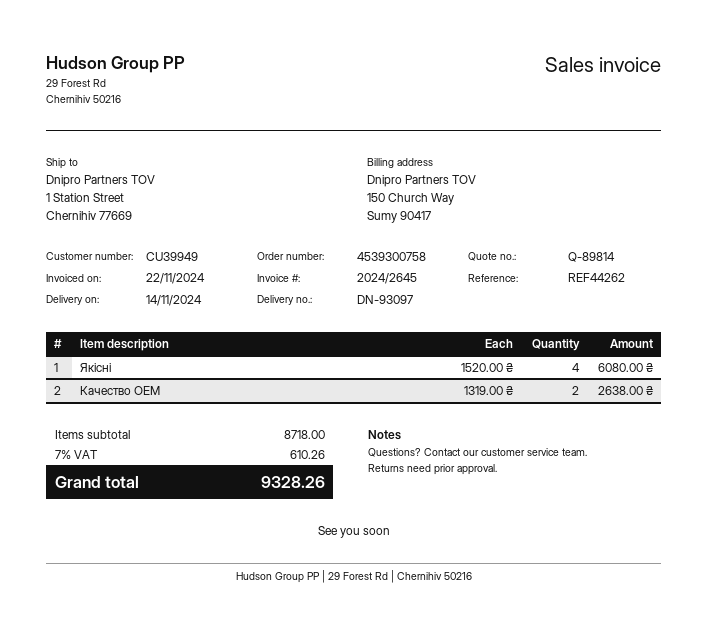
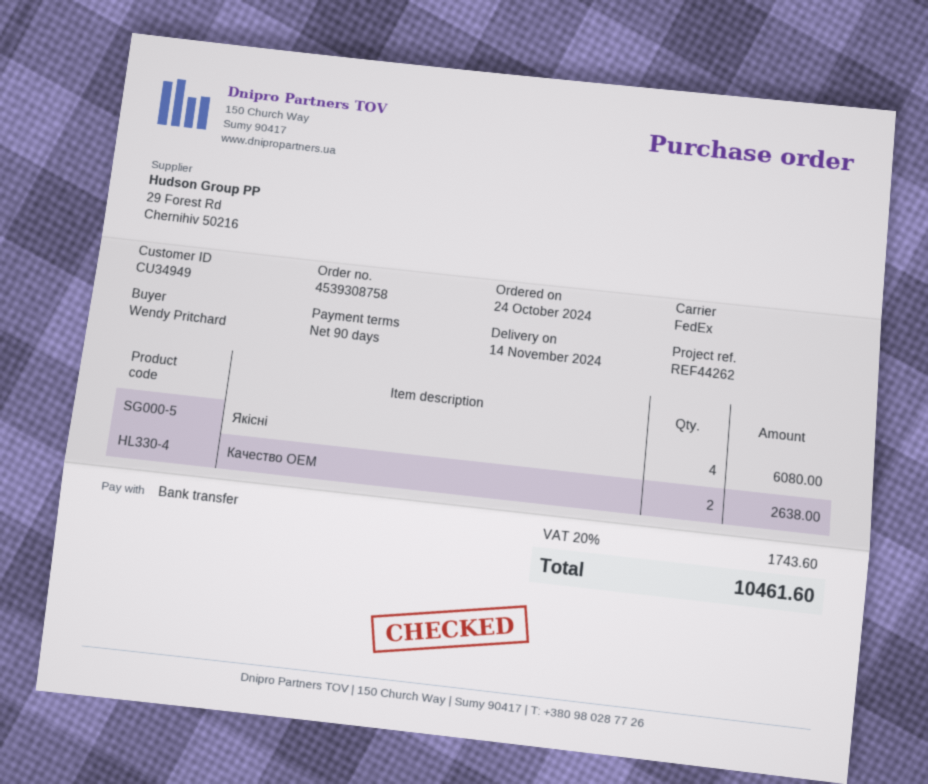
order number: 4539300758 -> 4539308758
customer number: CU39949 -> CU34949
tax: 7% = 610.26 -> 20% = 1743.60
total: 9328.26 -> 10461.60

